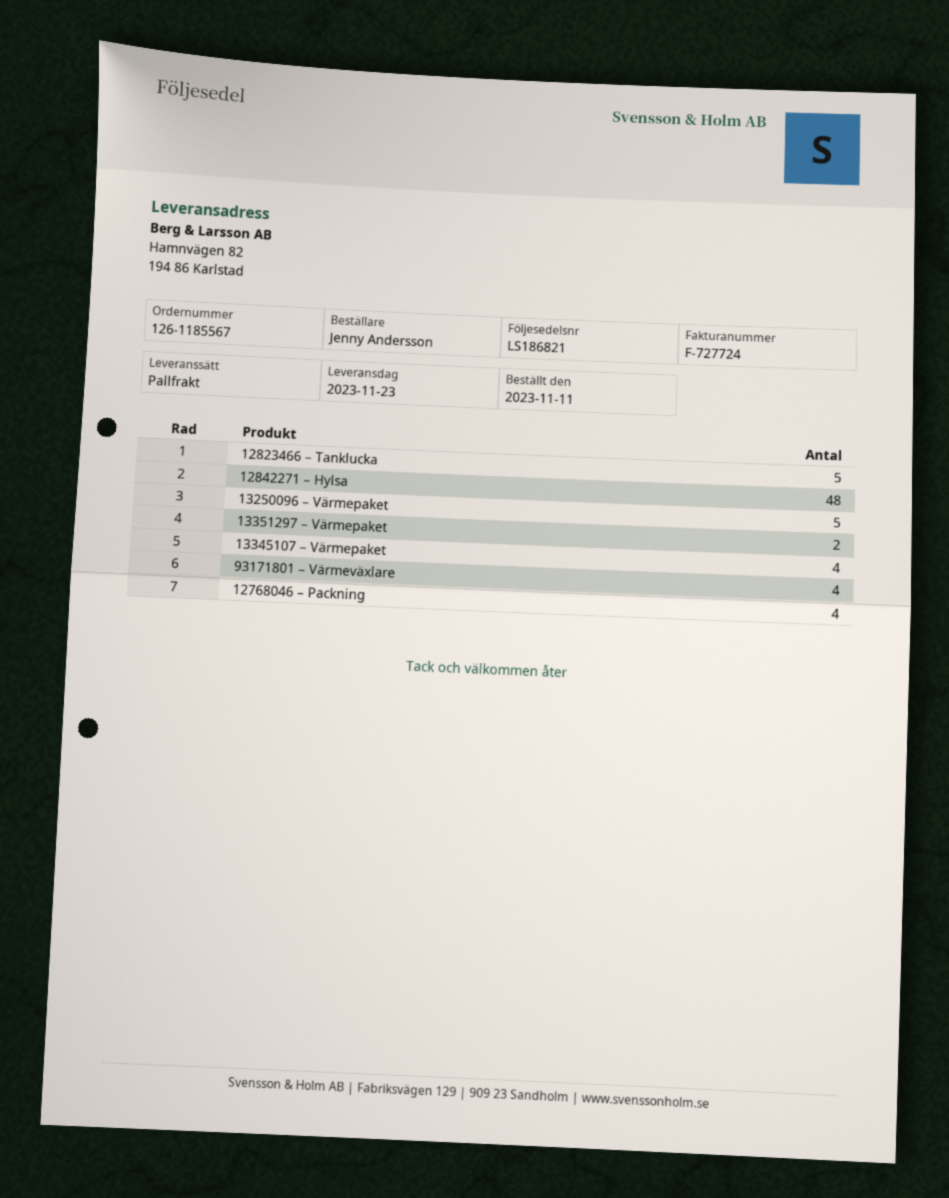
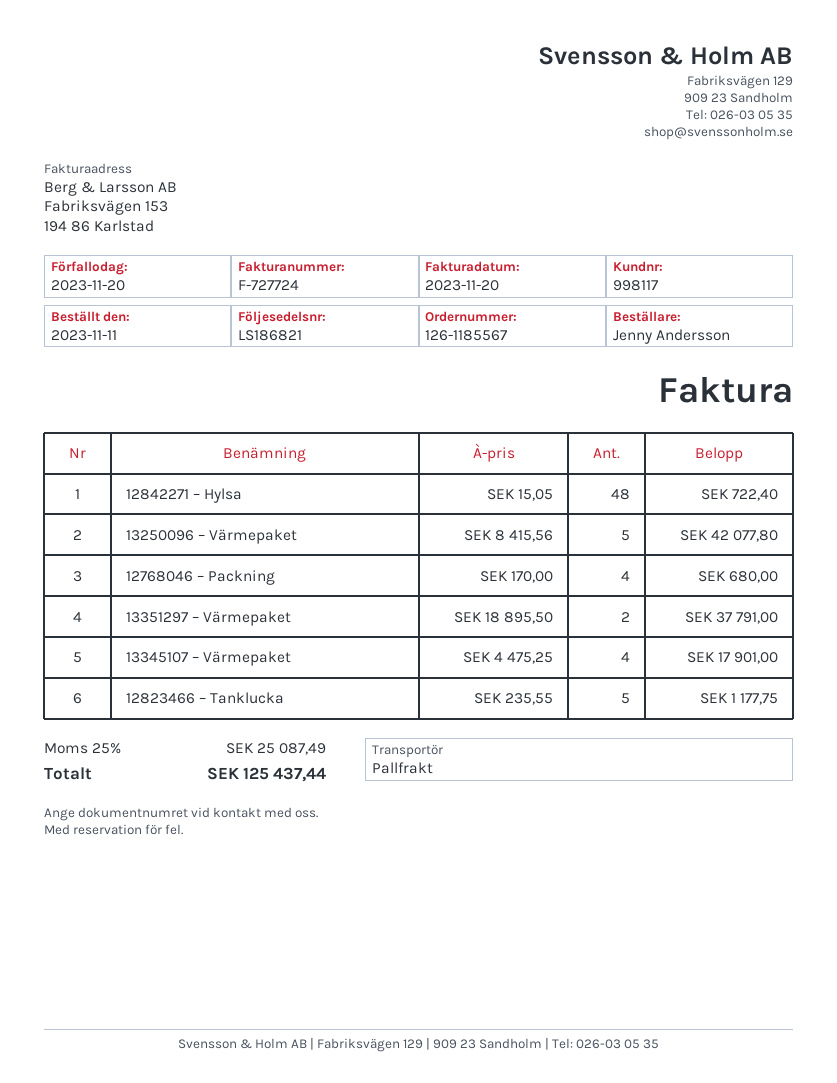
93171801 – Värmeväxlare: 4 -> none

